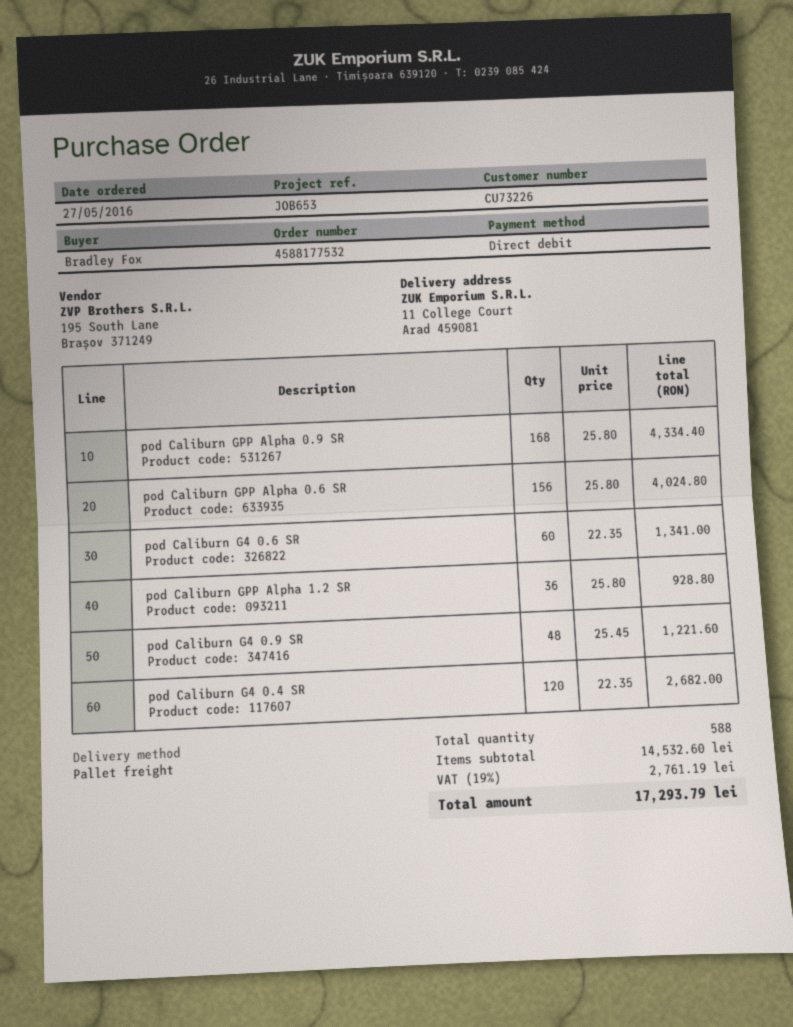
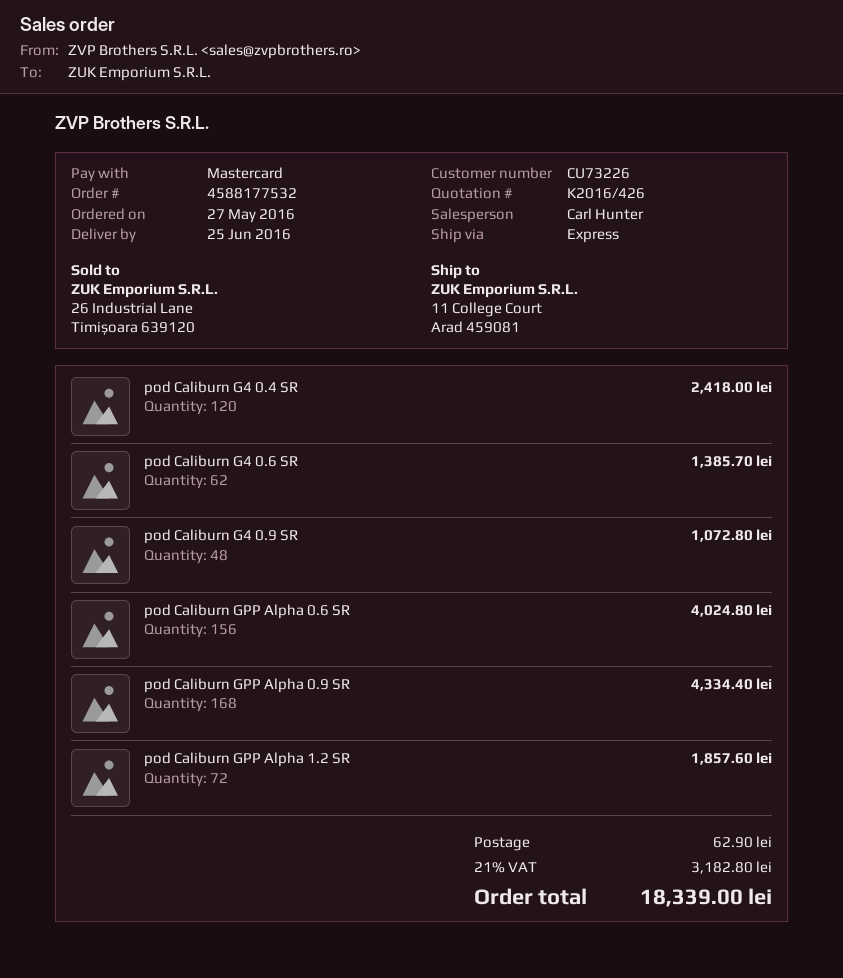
payment method: direct debit -> Mastercard
shipping method: pallet freight -> express
pod Caliburn G4 0.6 SR: 60 for 1341.00 -> 62 for 1385.70
pod Caliburn GPP Alpha 1.2 SR: 36 for 928.80 -> 72 for 1857.60
pod Caliburn G4 0.9 SR: 48 for 1221.60 -> 48 for 1072.80
pod Caliburn G4 0.4 SR: 120 for 2682.00 -> 120 for 2418.00
shipping: none -> 62.90
tax: 19% = 2761.19 -> 21% = 3182.80
total: 17293.79 -> 18339.00

